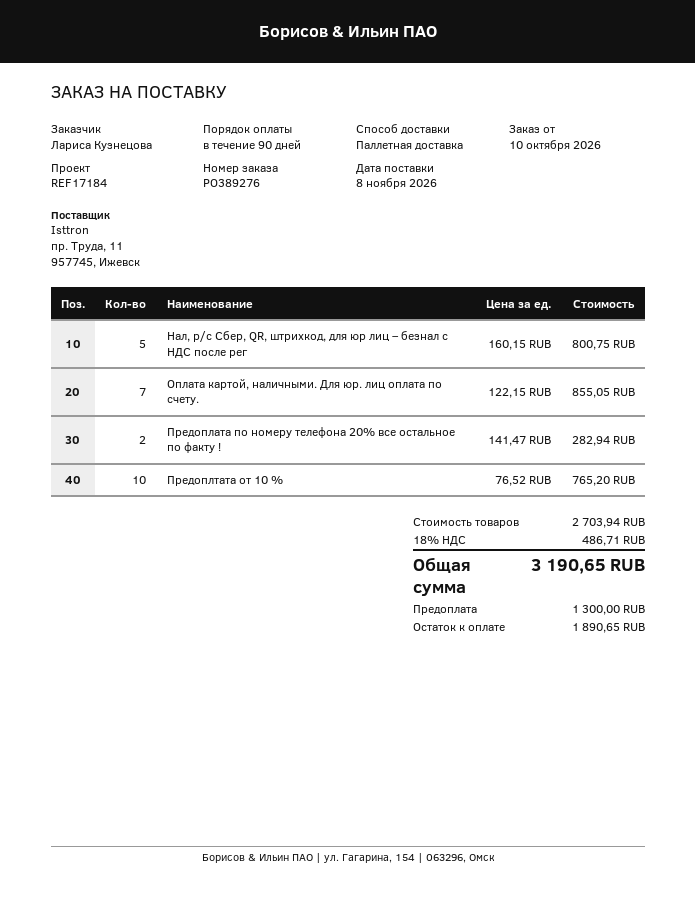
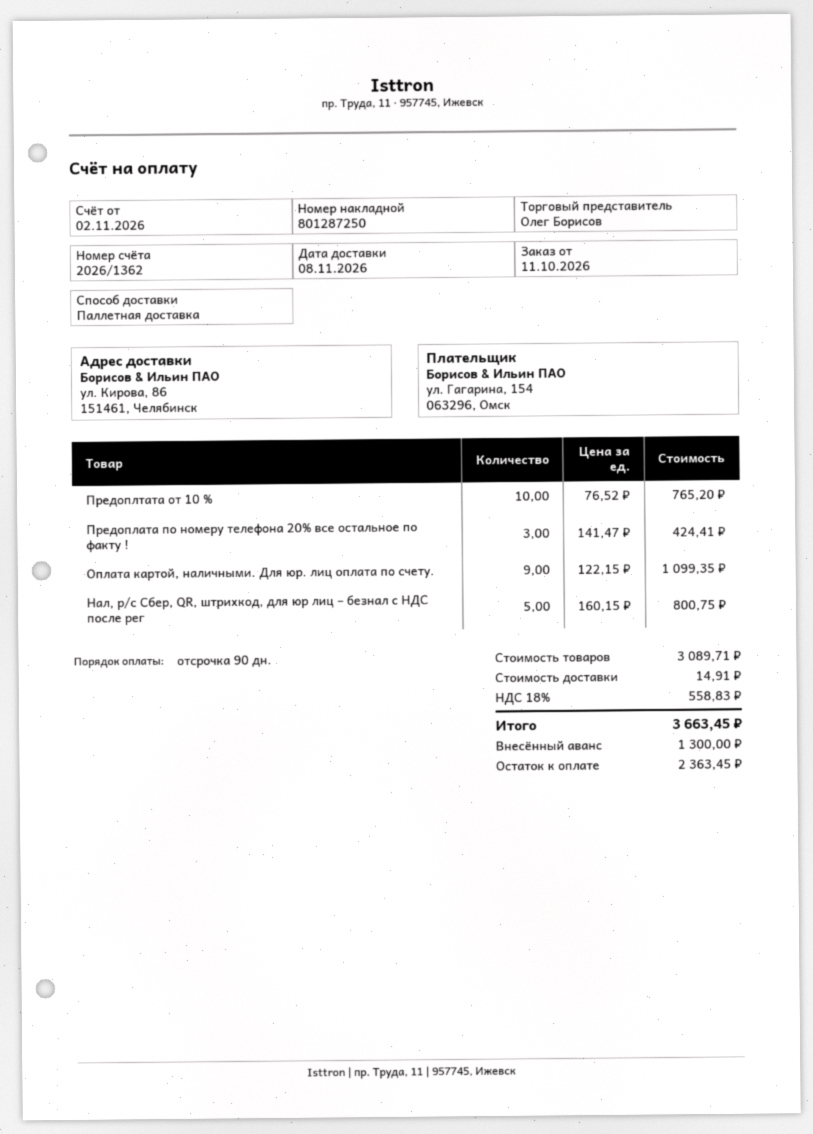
order date: 2026-10-10 -> 2026-10-11
Оплата картой, наличными. Для юр. лиц оплата по счету.: 7 x 122.15 = 855.05 -> 9 x 122.15 = 1099.35
Предоплата по номеру телефона 20% все остальное по факту !: 2 x 141.47 = 282.94 -> 3 x 141.47 = 424.41
subtotal: 2703.94 -> 3089.71
shipping: none -> 14.91
tax: 18% = 486.71 -> 18% = 558.83
total: 3190.65 -> 3663.45
balance: 1890.65 -> 2363.45

